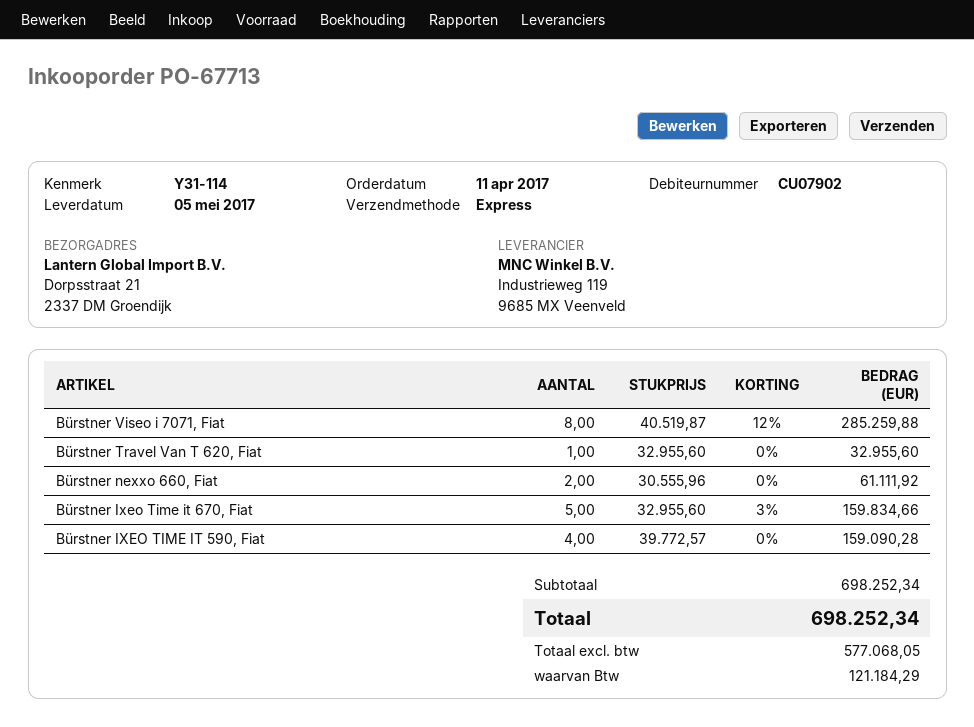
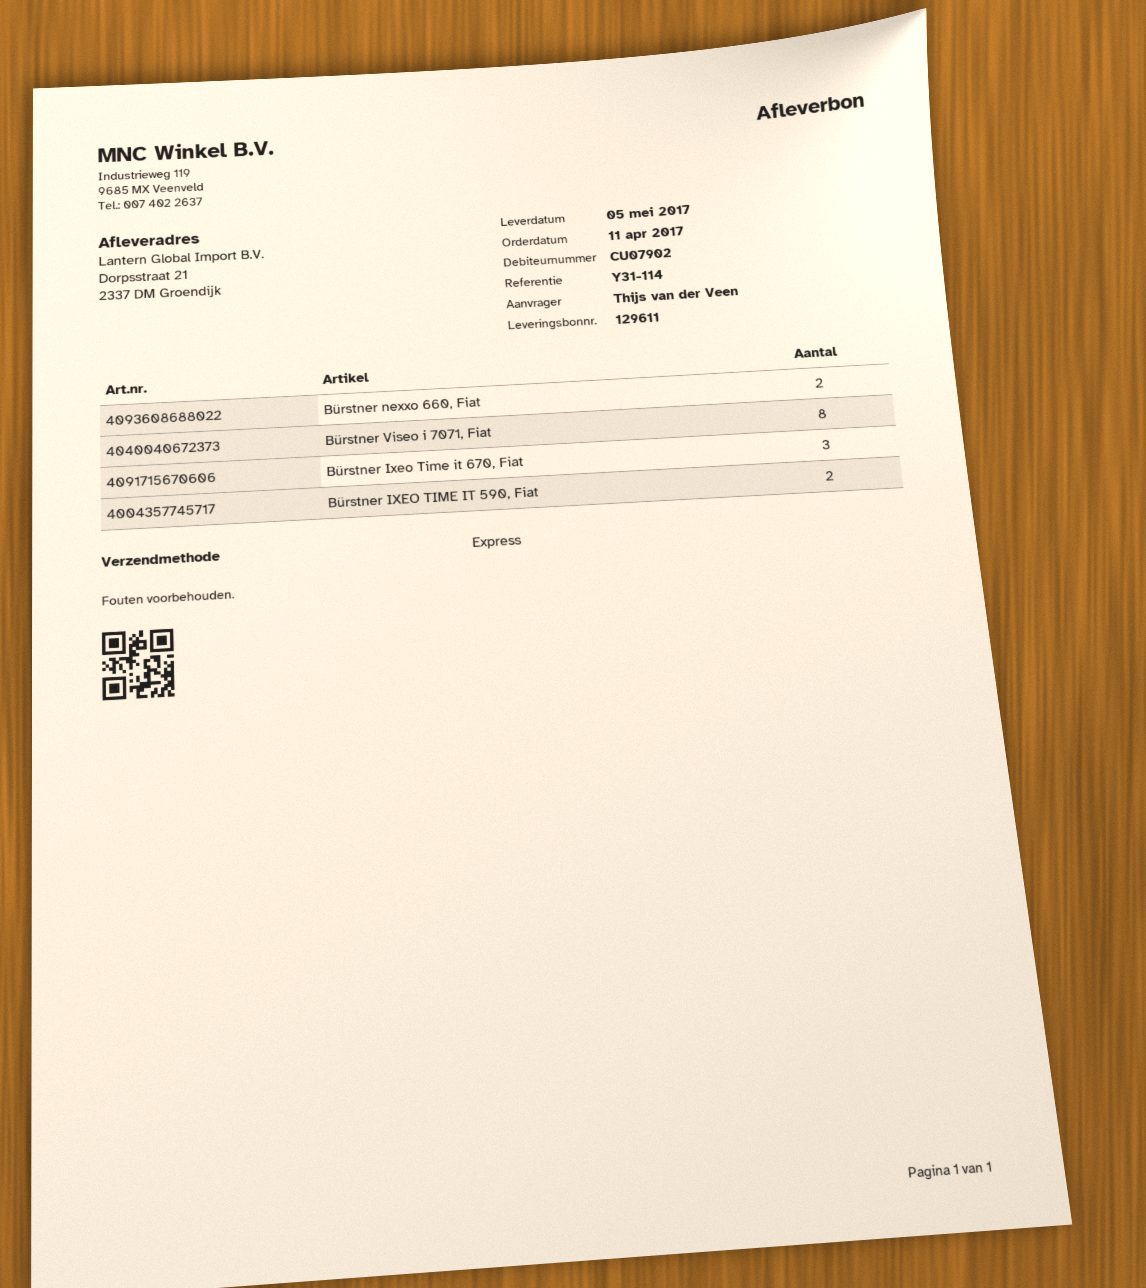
Bürstner Travel Van T 620, Fiat: 1 -> none
Bürstner Ixeo Time it 670, Fiat: 5 -> 3
Bürstner IXEO TIME IT 590, Fiat: 4 -> 2

